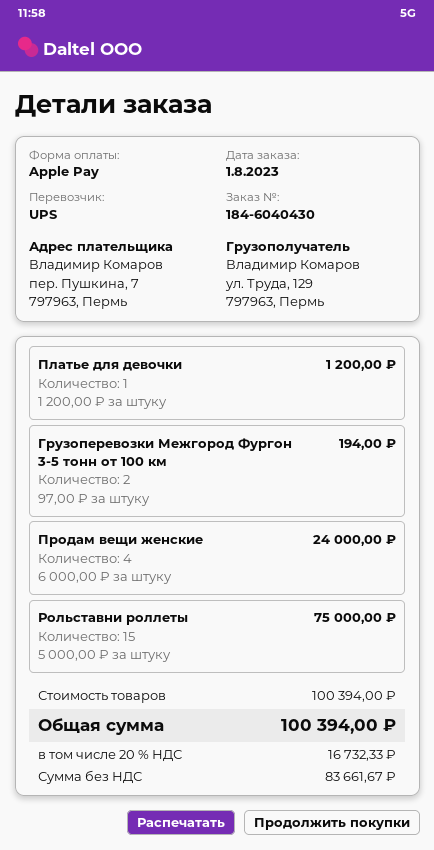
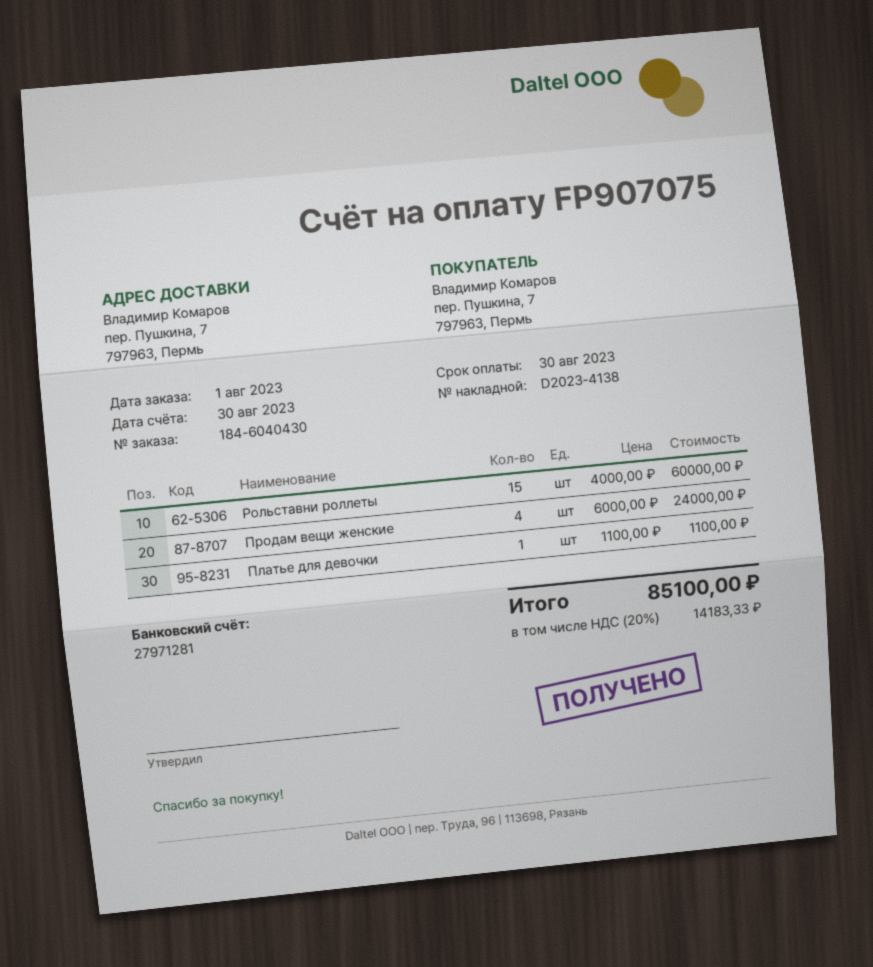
ship to: ул. Труда, 129, 797963, Пермь -> пер. Пушкина, 7, 797963, Пермь
Платье для девочки: 1 x 1200.00 = 1200.00 -> 1 x 1100.00 = 1100.00
Грузоперевозки Межгород Фургон 3-5 тонн от 100 км: 2 x 97.00 = 194.00 -> none
Рольставни роллеты: 15 x 5000.00 = 75000.00 -> 15 x 4000.00 = 60000.00
tax: 20% = 16732.33 -> 20% = 14183.33
total: 100394.00 -> 85100.00

